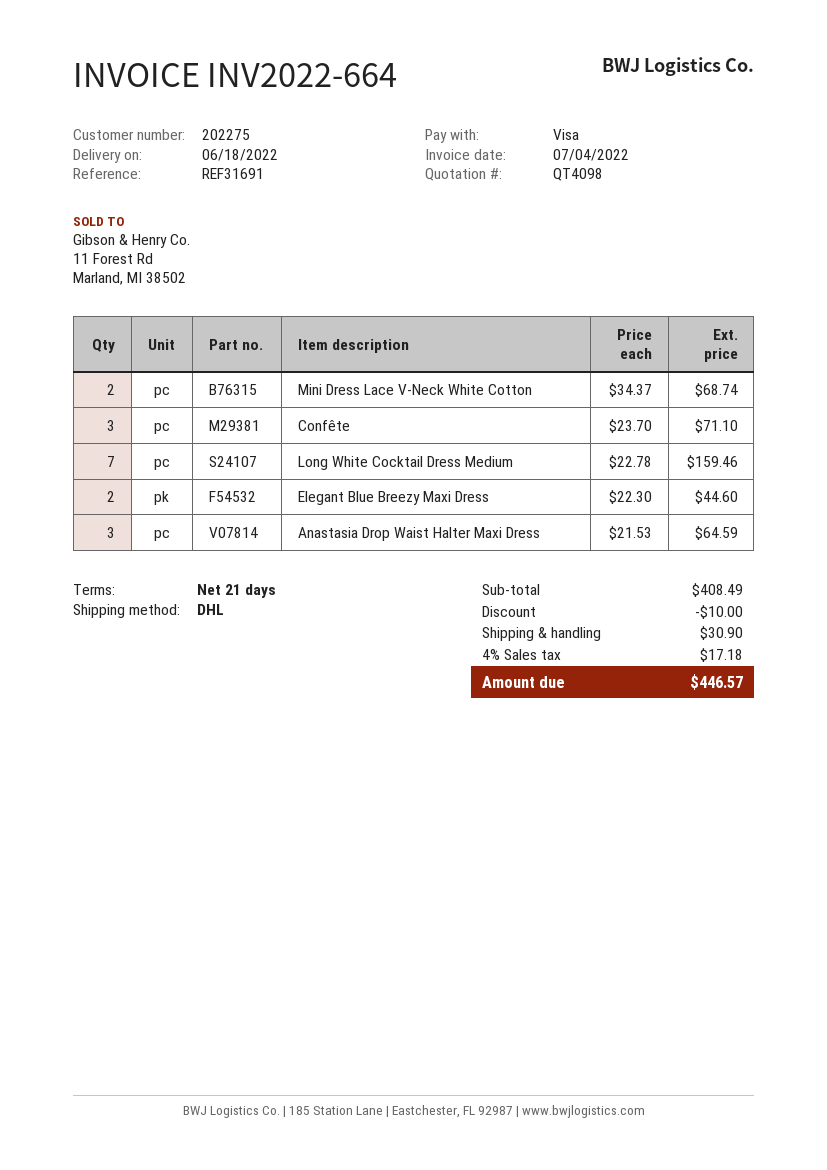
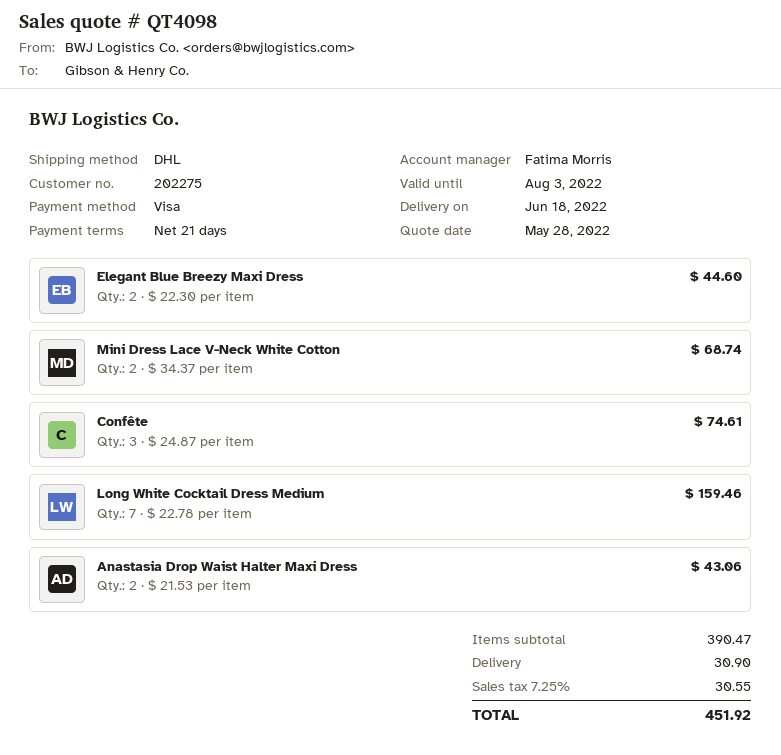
Confête: 3 x 23.70 = 71.10 -> 3 x 24.87 = 74.61
Anastasia Drop Waist Halter Maxi Dress: 3 x 21.53 = 64.59 -> 2 x 21.53 = 43.06
subtotal: 408.49 -> 390.47
discount: 10.00 -> none
tax: 4% = 17.18 -> 7.25% = 30.55
total: 446.57 -> 451.92

